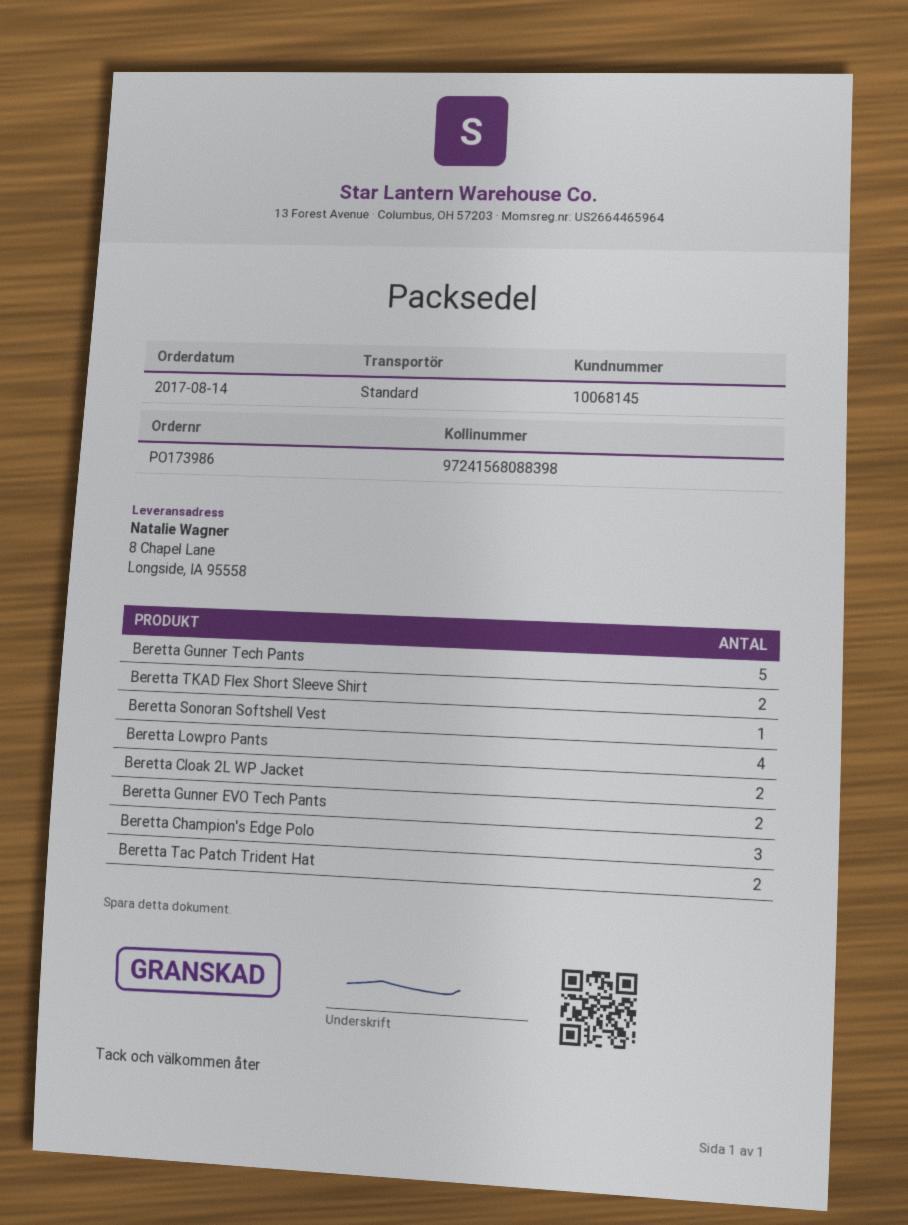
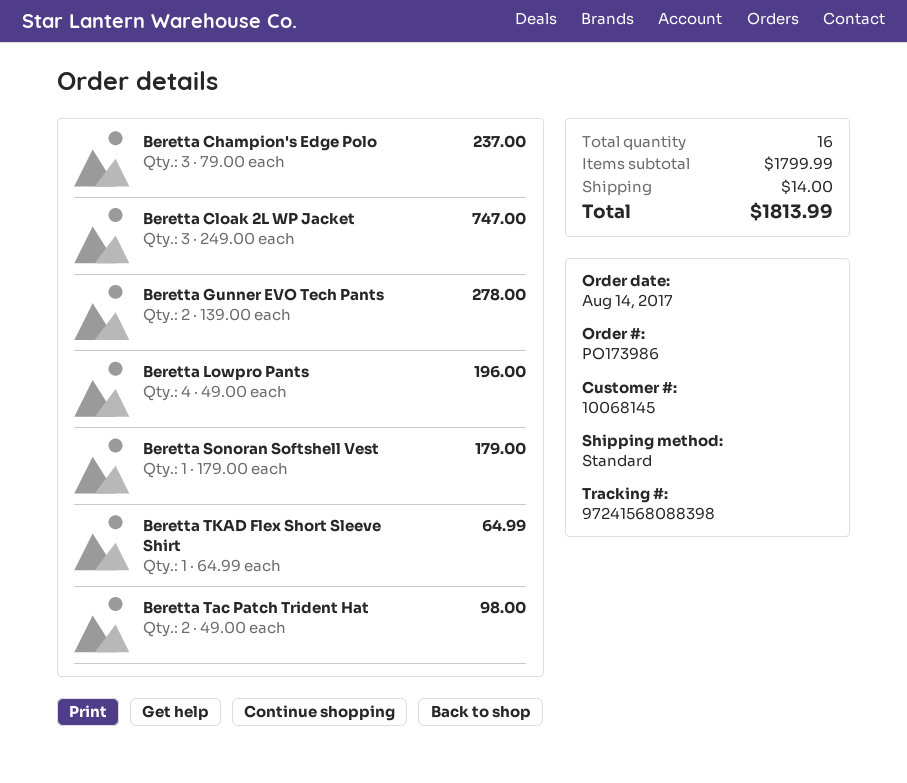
Beretta Gunner Tech Pants: 5 -> none
Beretta TKAD Flex Short Sleeve Shirt: 2 -> 1
Beretta Cloak 2L WP Jacket: 2 -> 3

